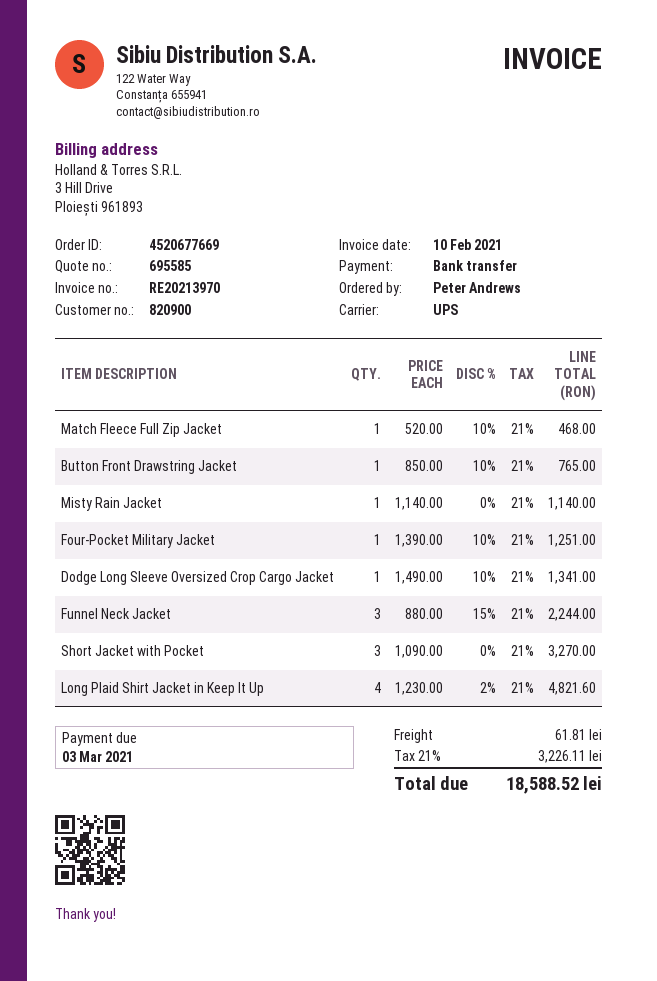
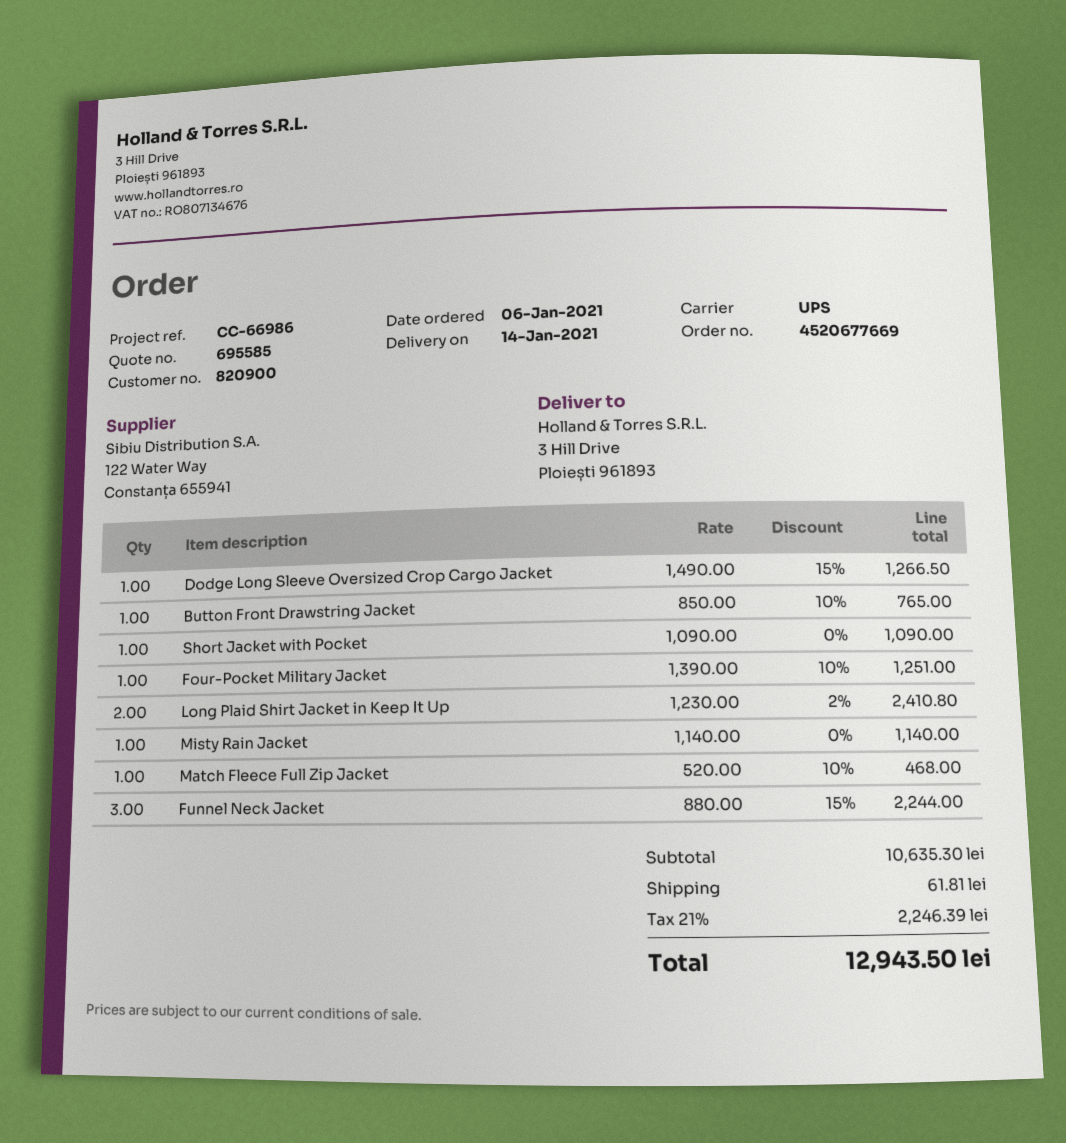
Dodge Long Sleeve Oversized Crop Cargo Jacket: 1 x 1490.00 - 10% = 1341.00 -> 1 x 1490.00 - 15% = 1266.50
Short Jacket with Pocket: 3 x 1090.00 = 3270.00 -> 1 x 1090.00 = 1090.00
Long Plaid Shirt Jacket in Keep It Up: 4 x 1230.00 - 2% = 4821.60 -> 2 x 1230.00 - 2% = 2410.80
tax: 21% = 3226.11 -> 21% = 2246.39
total: 18588.52 -> 12943.50

